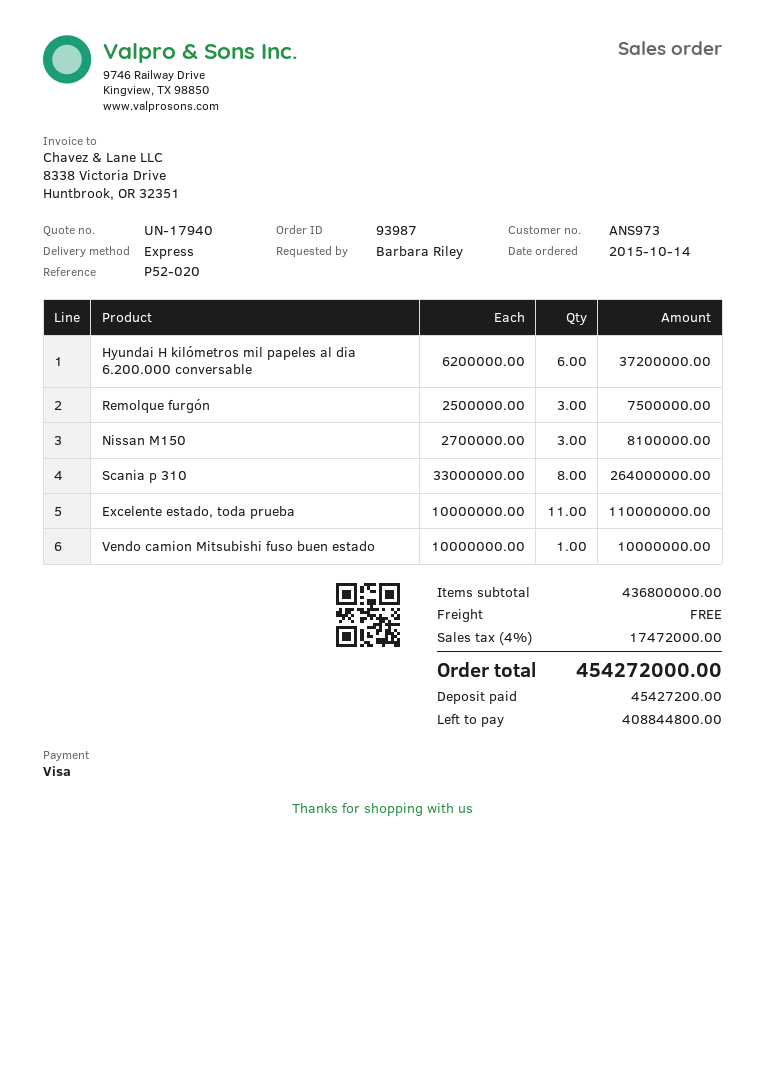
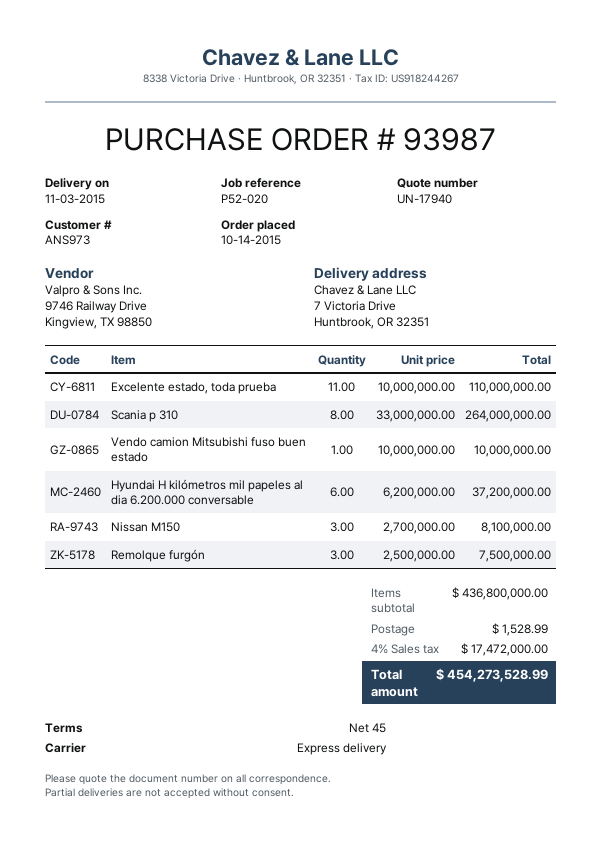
shipping: 0.00 -> 1528.99
total: 454272000.00 -> 454273528.99

